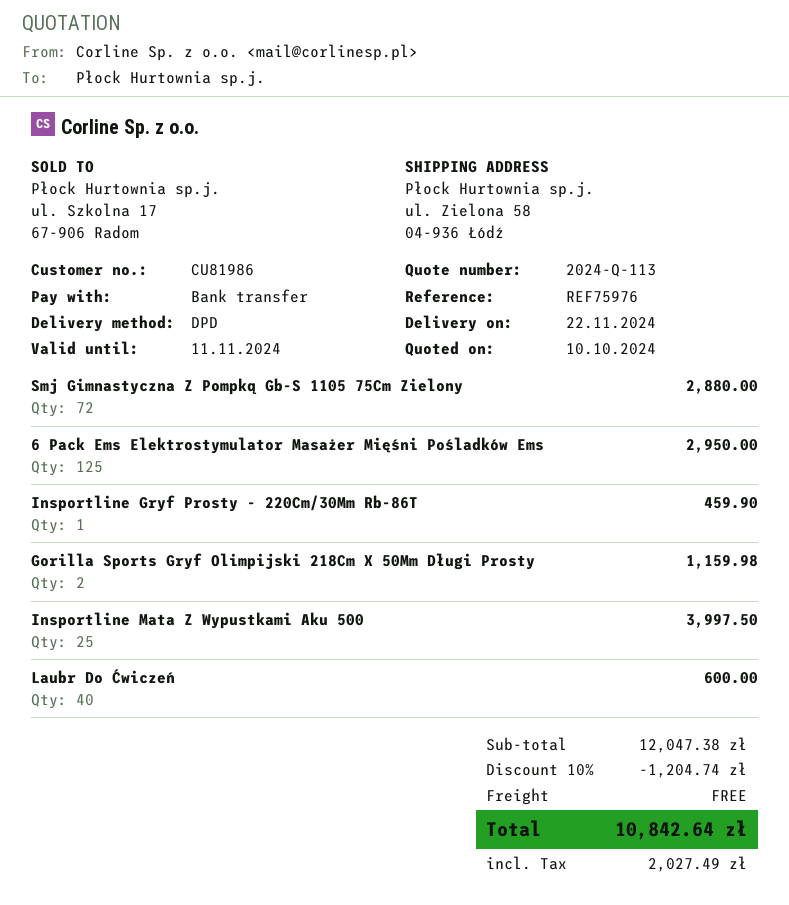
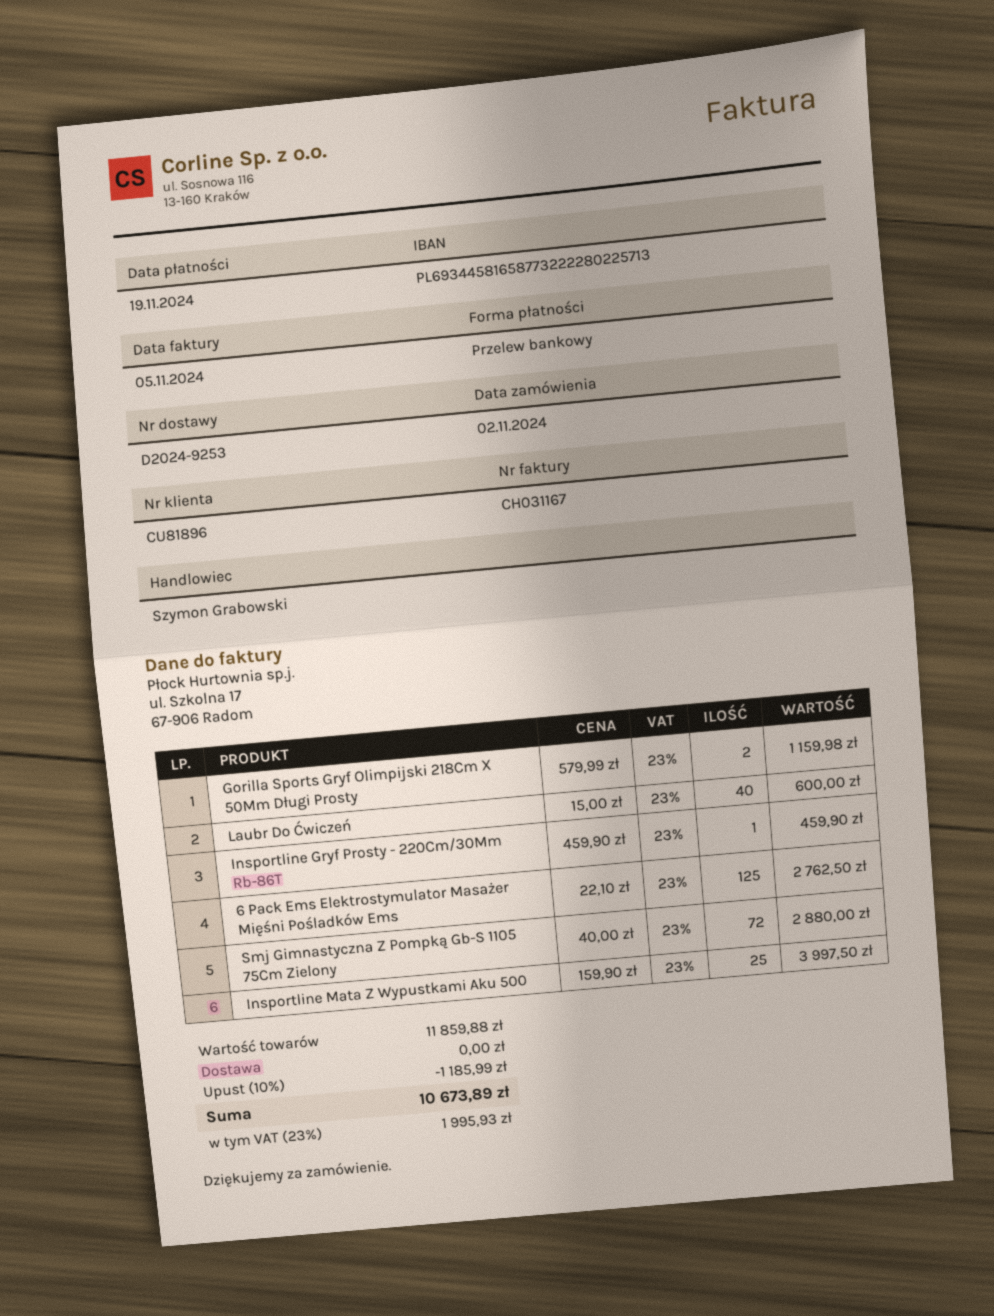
customer number: CU81986 -> CU81896
6 Pack Ems Elektrostymulator Masażer Mięśni Pośladków Ems: 125 for 2950.00 -> 125 for 2762.50
subtotal: 12047.38 -> 11859.88
discount: 10% = 1204.74 -> 10% = 1185.99
tax: 2027.49 -> 1995.93
total: 10842.64 -> 10673.89

